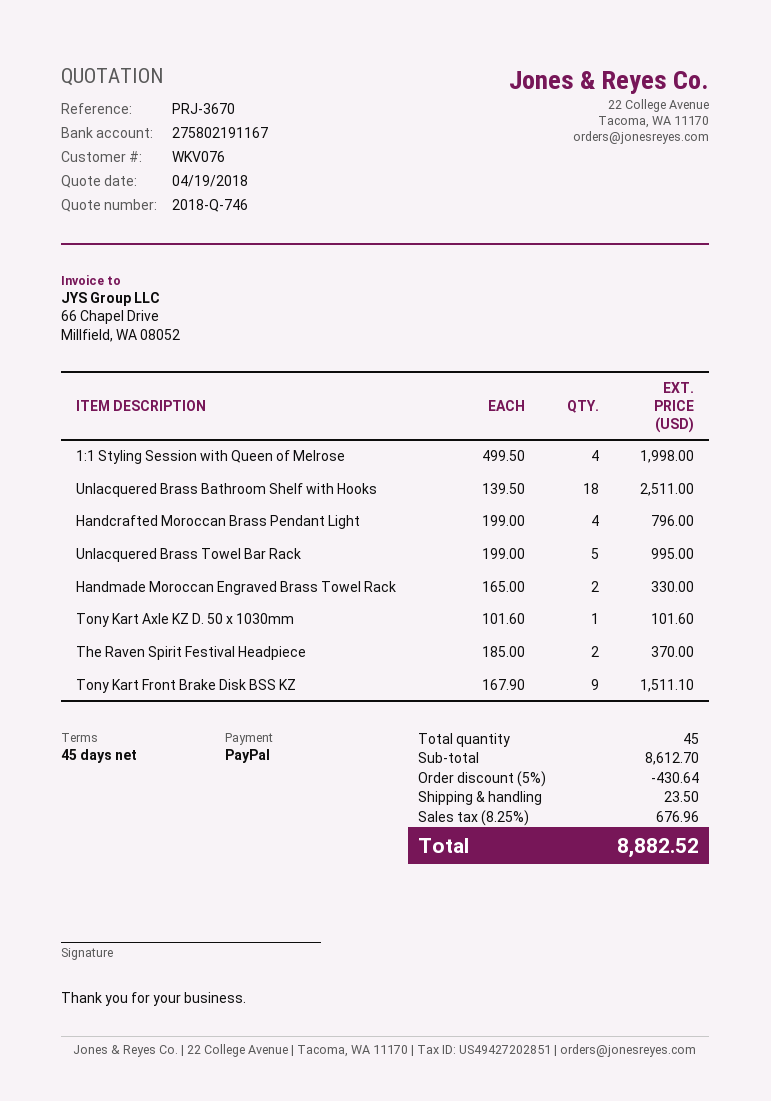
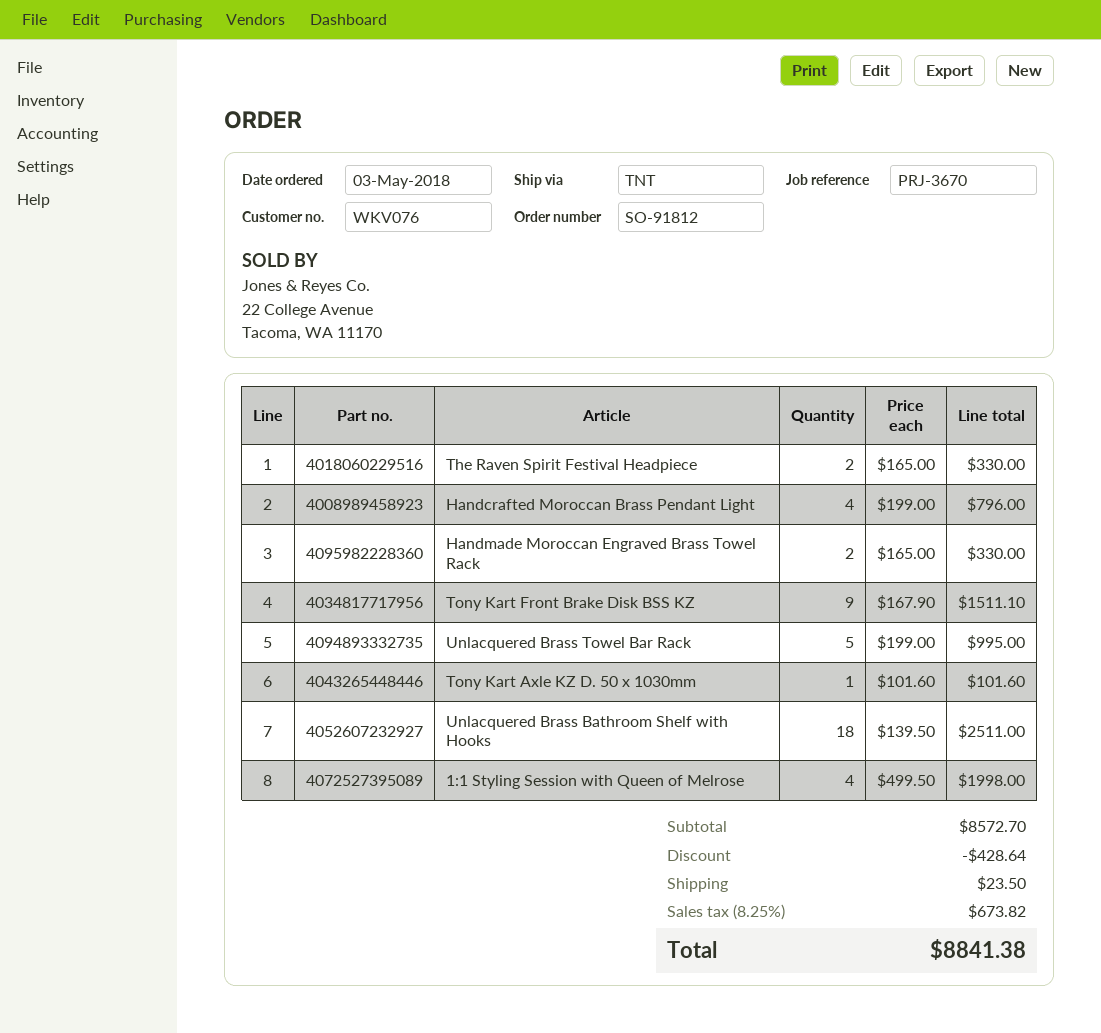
The Raven Spirit Festival Headpiece: 2 x 185.00 = 370.00 -> 2 x 165.00 = 330.00
subtotal: 8612.70 -> 8572.70
discount: 430.64 -> 428.64
tax: 8.25% = 676.96 -> 8.25% = 673.82
total: 8882.52 -> 8841.38

